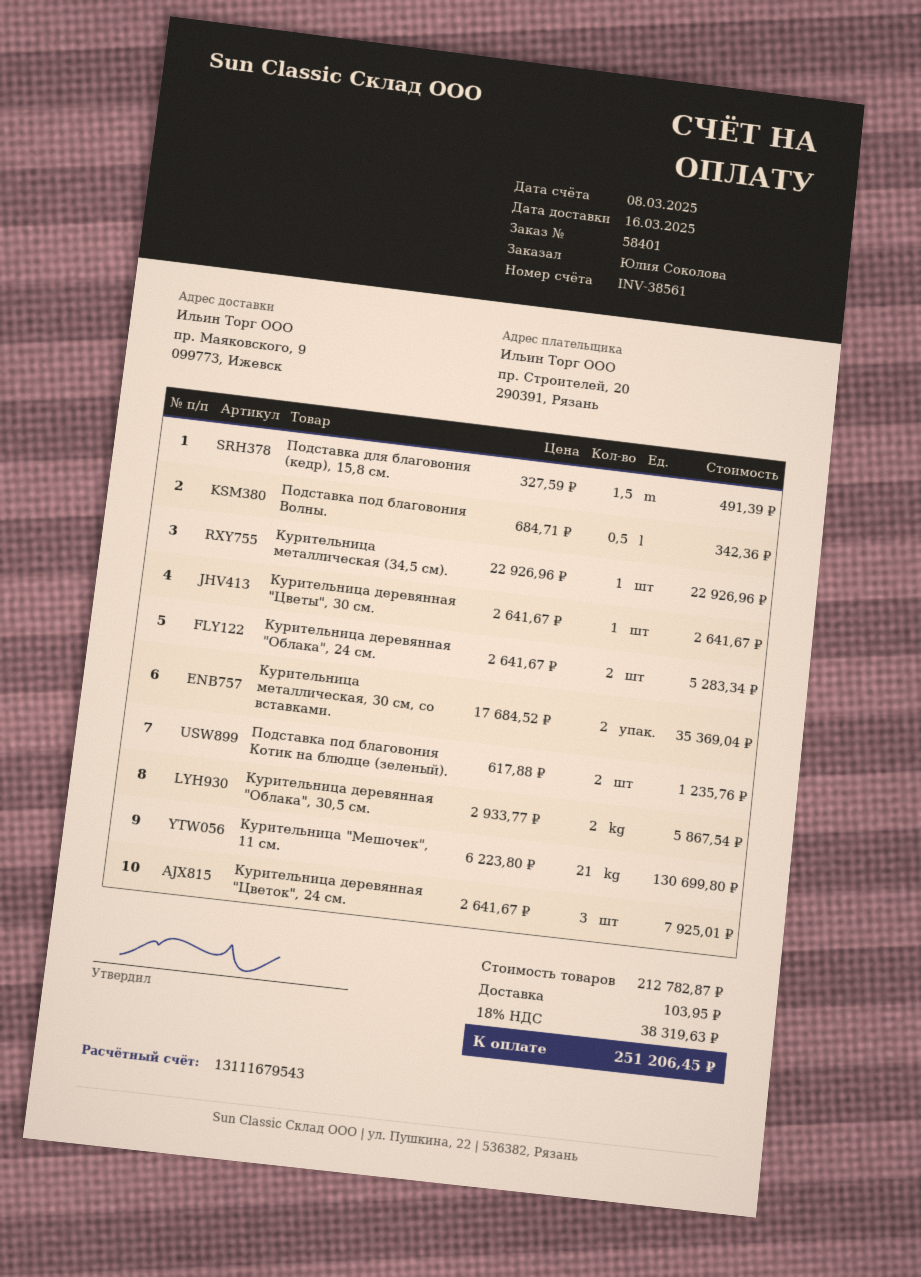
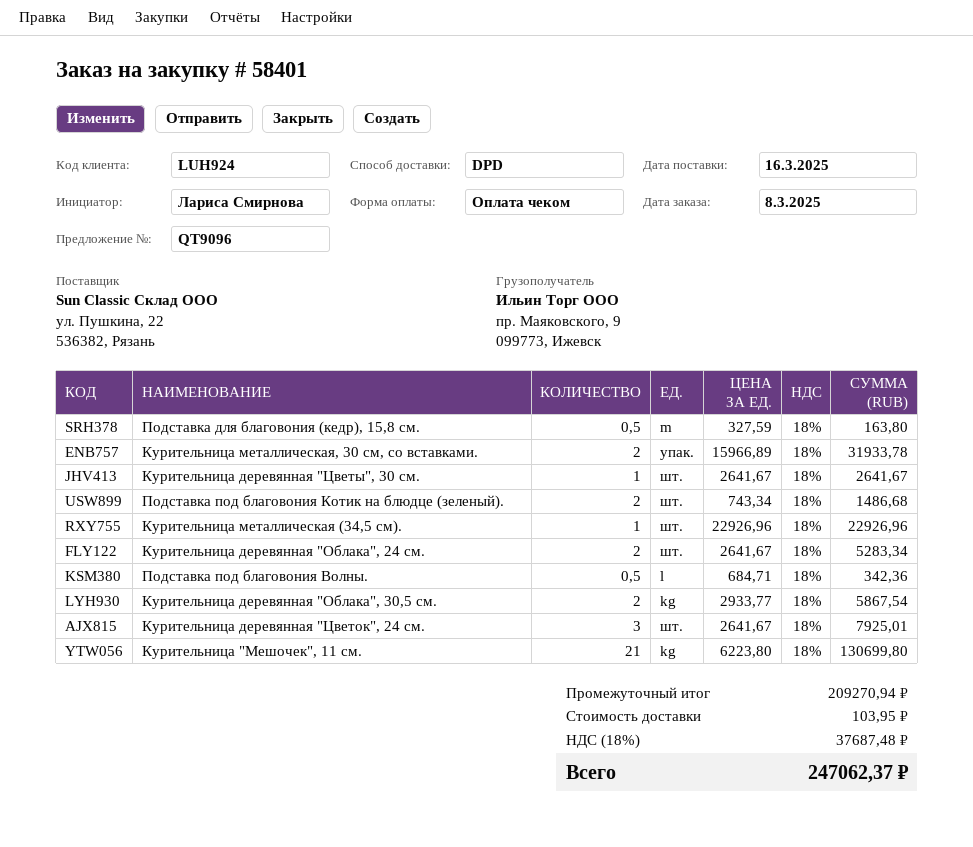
ordered by: Юлия Соколова -> Лариса Смирнова
Подставка для благовония (кедр), 15,8 см.: 1.5 x 327.59 = 491.39 -> 0.5 x 327.59 = 163.80
Курительница металлическая, 30 см, со вставками.: 2 x 17684.52 = 35369.04 -> 2 x 15966.89 = 31933.78
Подставка под благовония Котик на блюдце (зеленый).: 2 x 617.88 = 1235.76 -> 2 x 743.34 = 1486.68
subtotal: 212782.87 -> 209270.94
tax: 18% = 38319.63 -> 18% = 37687.48
total: 251206.45 -> 247062.37

